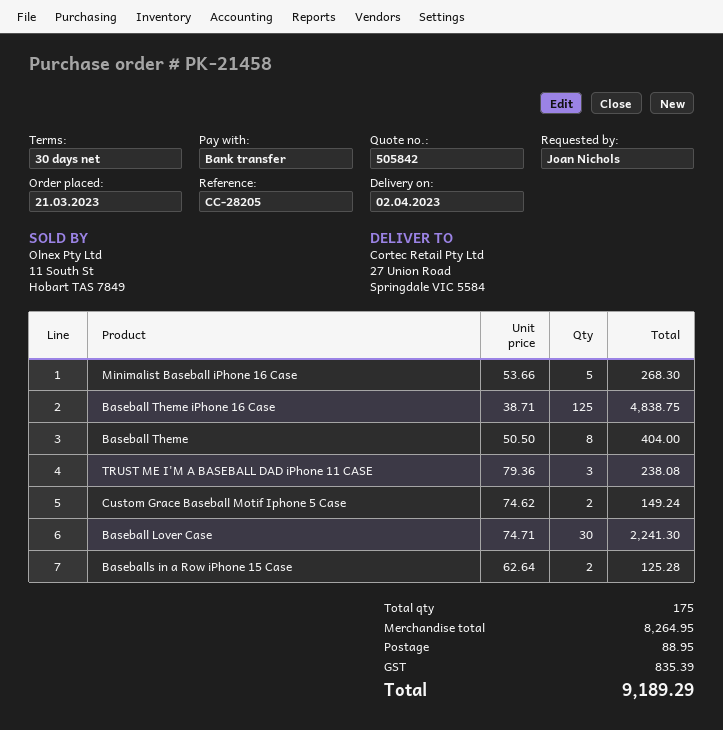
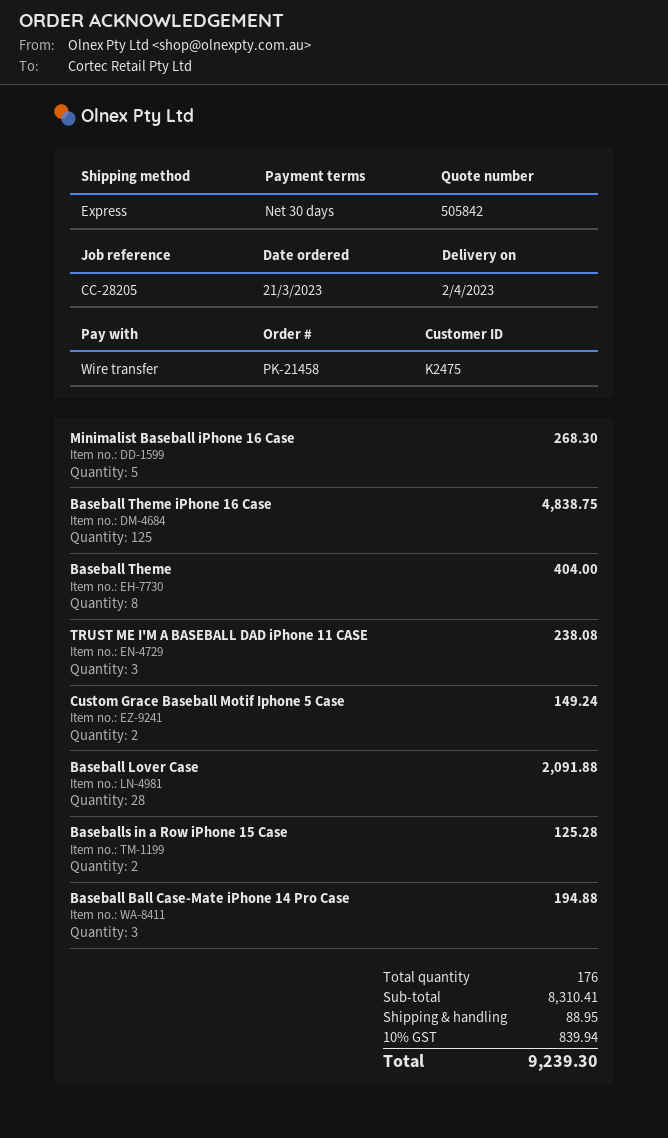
Baseball Lover Case: 30 for 2241.30 -> 28 for 2091.88
Baseball Ball Case-Mate iPhone 14 Pro Case: none -> 3 for 194.88
total quantity: 175 -> 176
subtotal: 8264.95 -> 8310.41
tax: 835.39 -> 839.94
total: 9189.29 -> 9239.30

